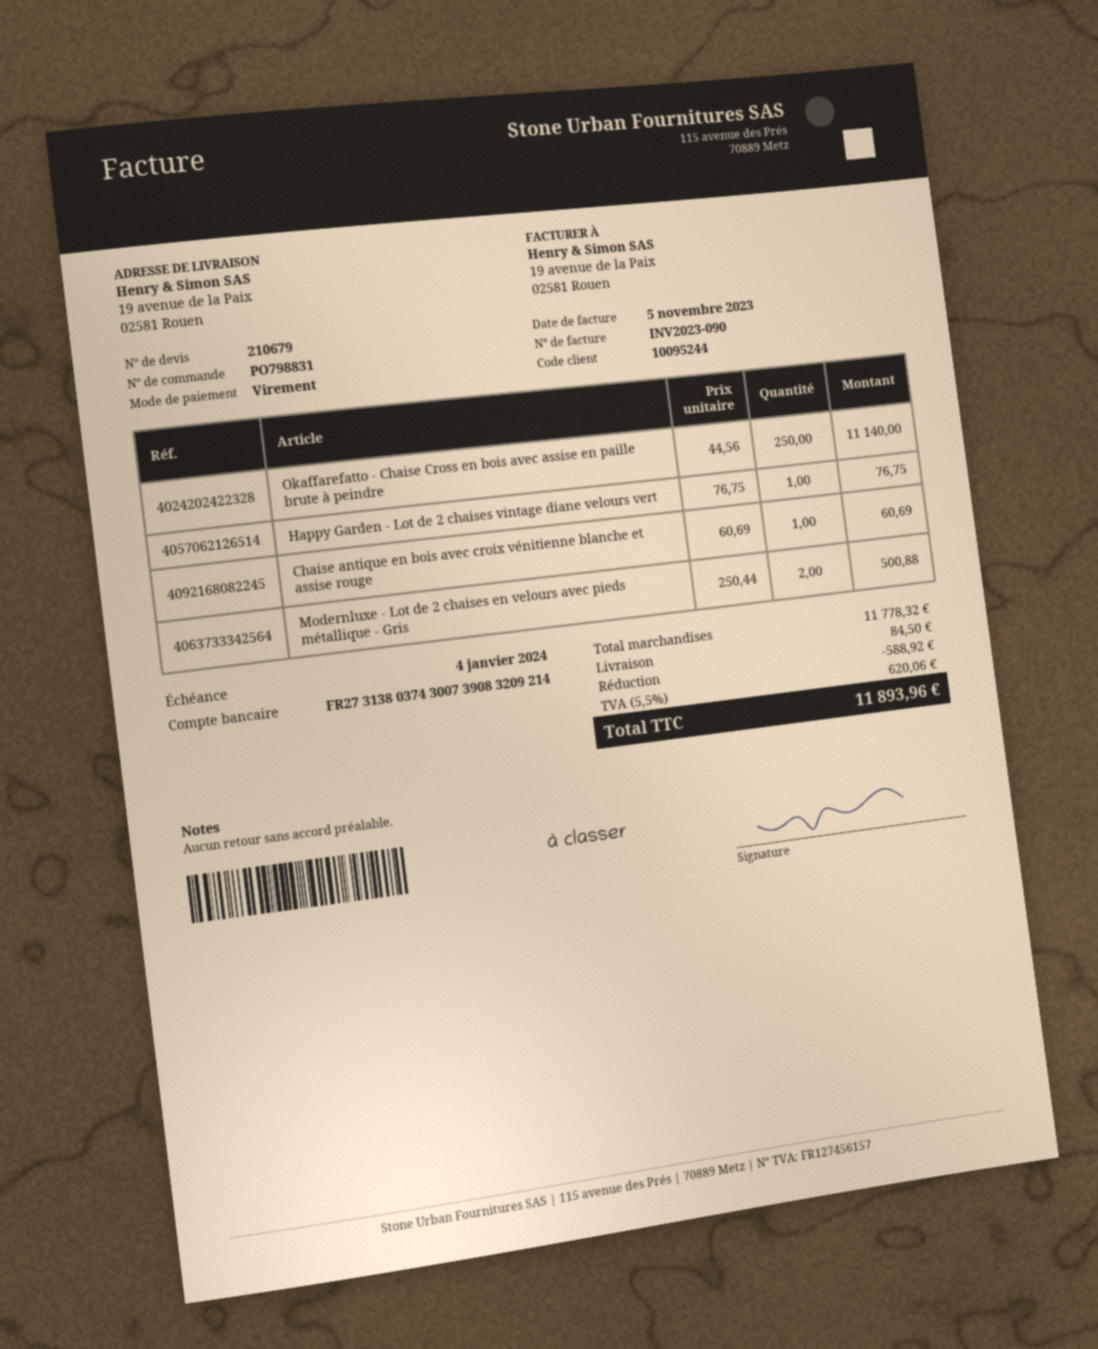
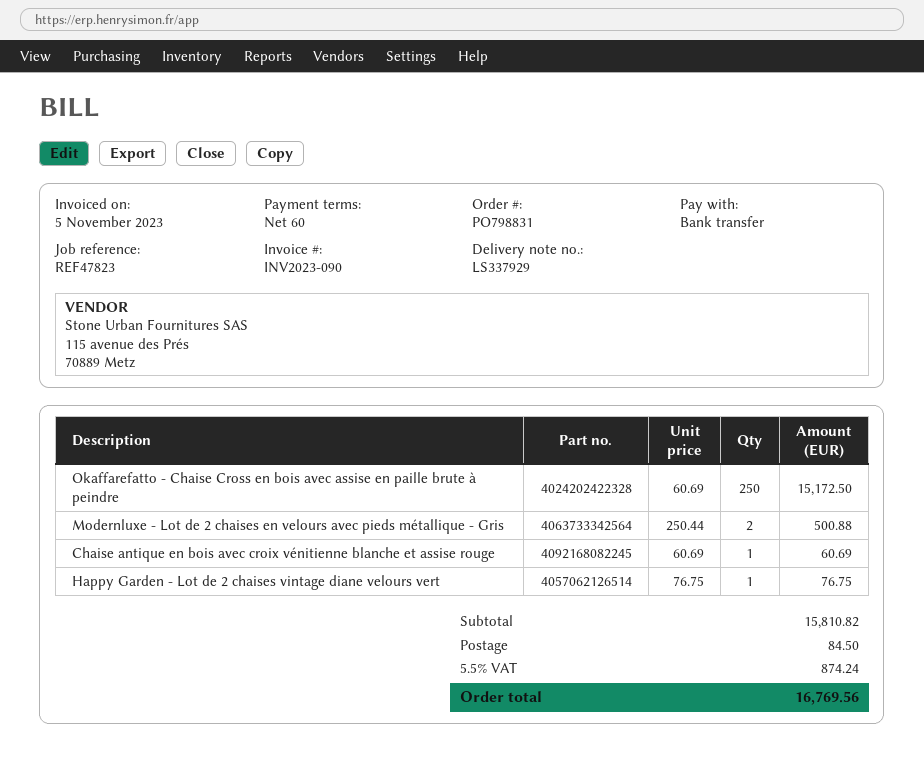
Okaffarefatto - Chaise Cross en bois avec assise en paille brute à peindre: 250 x 44.56 = 11140.00 -> 250 x 60.69 = 15172.50
subtotal: 11778.32 -> 15810.82
discount: 588.92 -> none
tax: 5.5% = 620.06 -> 5.5% = 874.24
total: 11893.96 -> 16769.56

